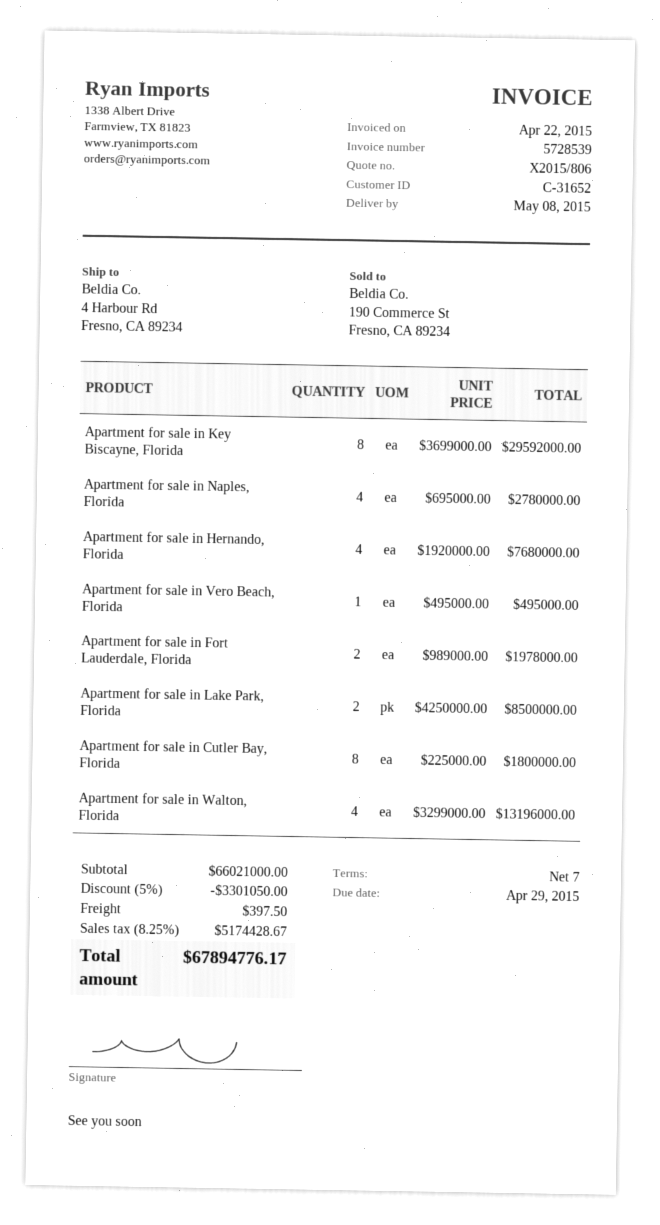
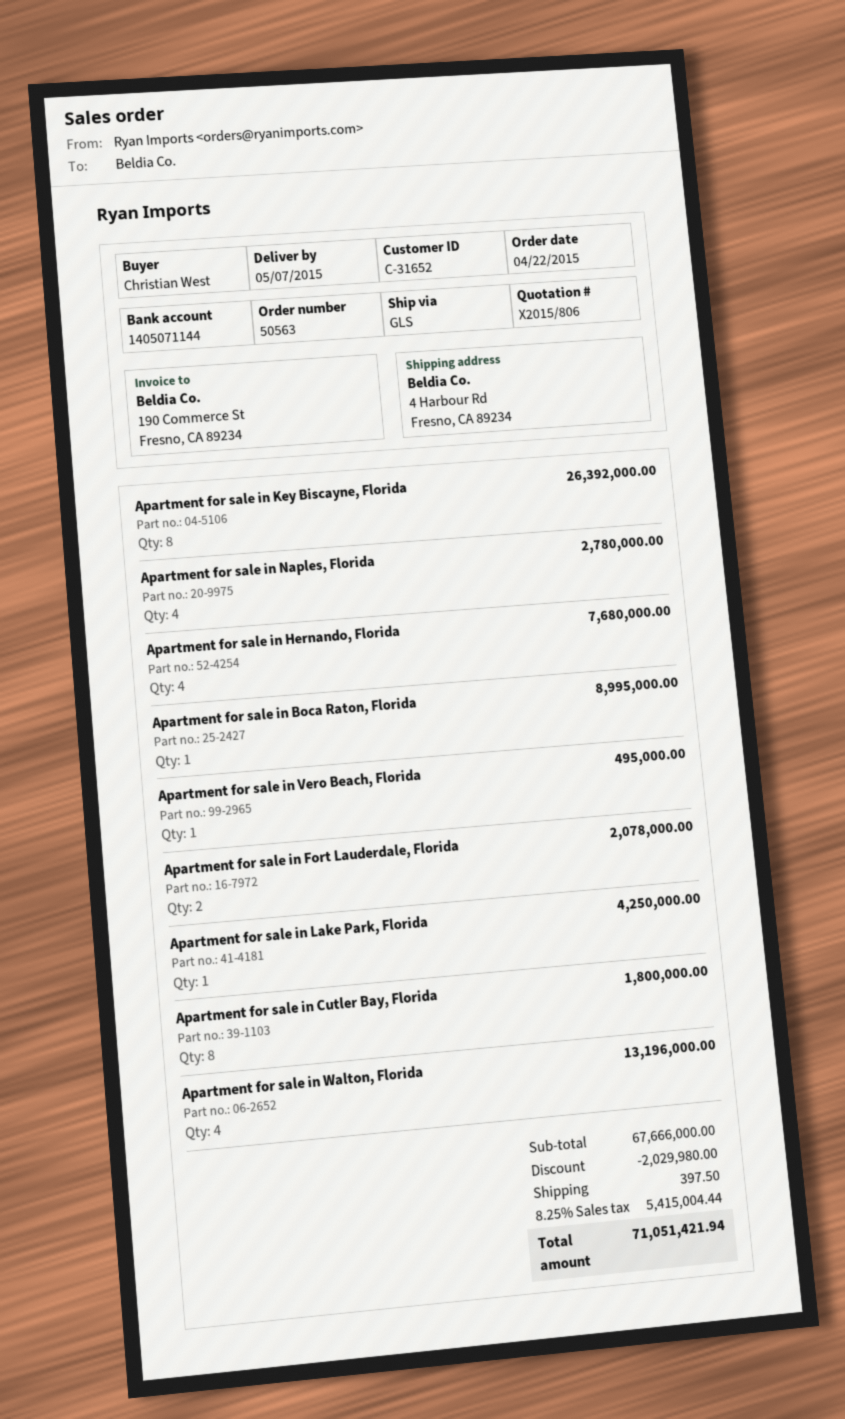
delivery date: 2015-05-08 -> 2015-05-07
Apartment for sale in Key Biscayne, Florida: 8 for 29592000.00 -> 8 for 26392000.00
Apartment for sale in Fort Lauderdale, Florida: 2 for 1978000.00 -> 2 for 2078000.00
Apartment for sale in Lake Park, Florida: 2 for 8500000.00 -> 1 for 4250000.00
Apartment for sale in Boca Raton, Florida: none -> 1 for 8995000.00
subtotal: 66021000.00 -> 67666000.00
discount: 3301050.00 -> 2029980.00
tax: 8.25% = 5174428.67 -> 8.25% = 5415004.44
total: 67894776.17 -> 71051421.94

